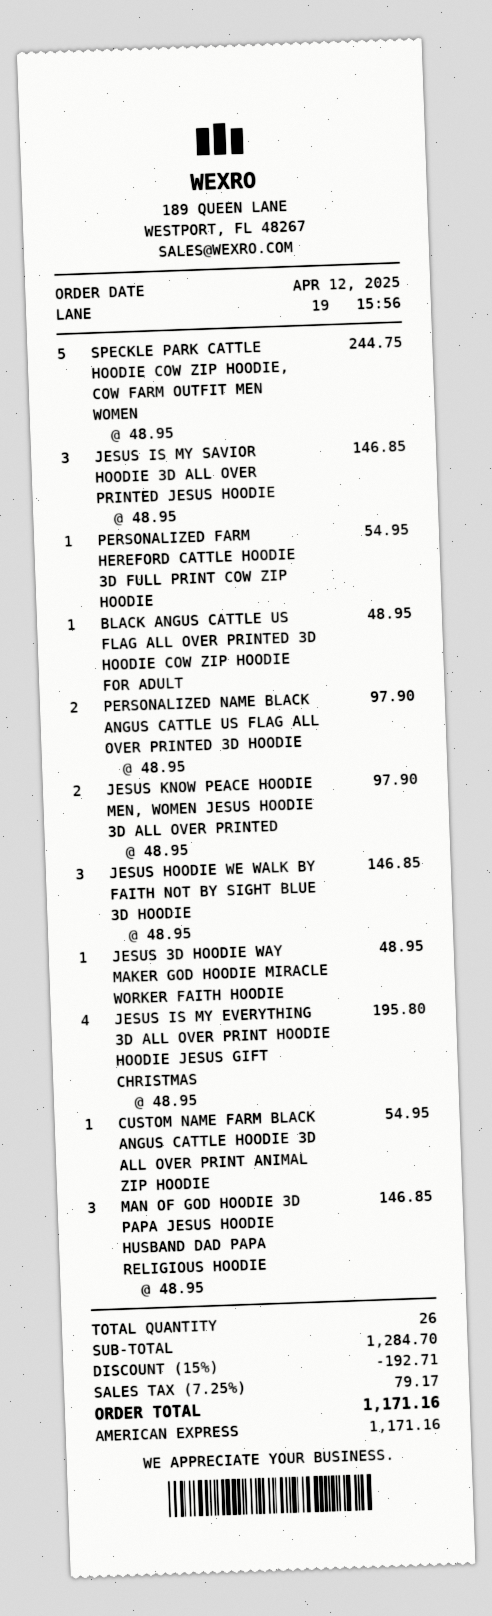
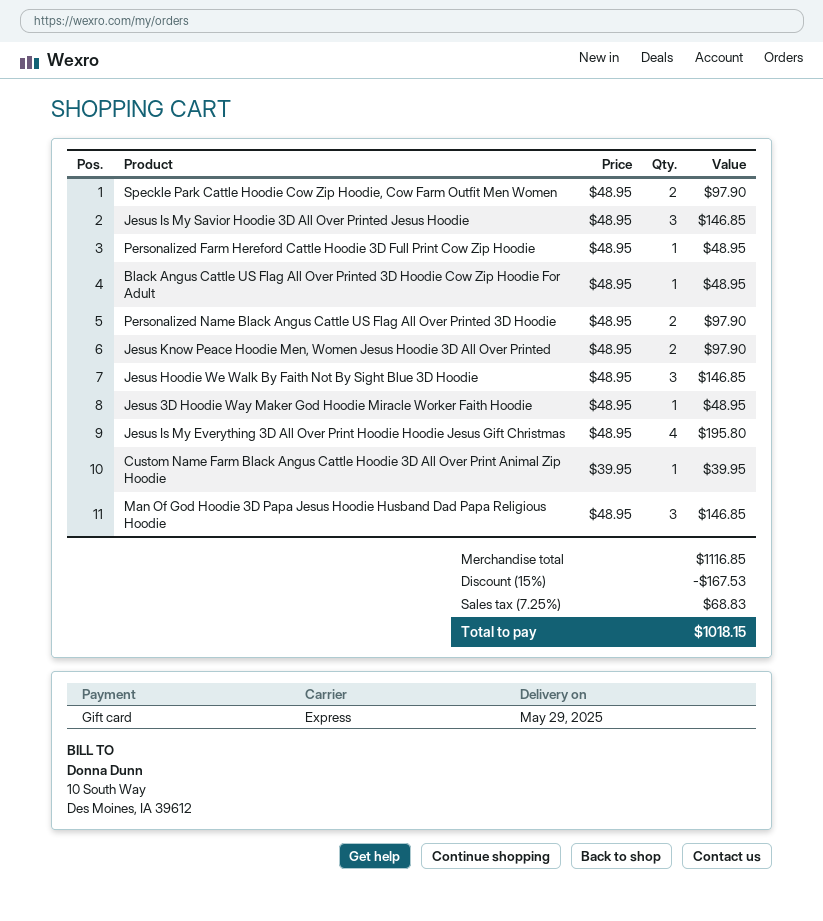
payment method: American Express -> gift card
SPECKLE PARK CATTLE HOODIE COW ZIP HOODIE, COW FARM OUTFIT MEN WOMEN: 5 x 48.95 = 244.75 -> 2 x 48.95 = 97.90
PERSONALIZED FARM HEREFORD CATTLE HOODIE 3D FULL PRINT COW ZIP HOODIE: 1 x 54.95 = 54.95 -> 1 x 48.95 = 48.95
CUSTOM NAME FARM BLACK ANGUS CATTLE HOODIE 3D ALL OVER PRINT ANIMAL ZIP HOODIE: 1 x 54.95 = 54.95 -> 1 x 39.95 = 39.95
subtotal: 1284.70 -> 1116.85
discount: 15% = 192.71 -> 15% = 167.53
tax: 7.25% = 79.17 -> 7.25% = 68.83
total: 1171.16 -> 1018.15

